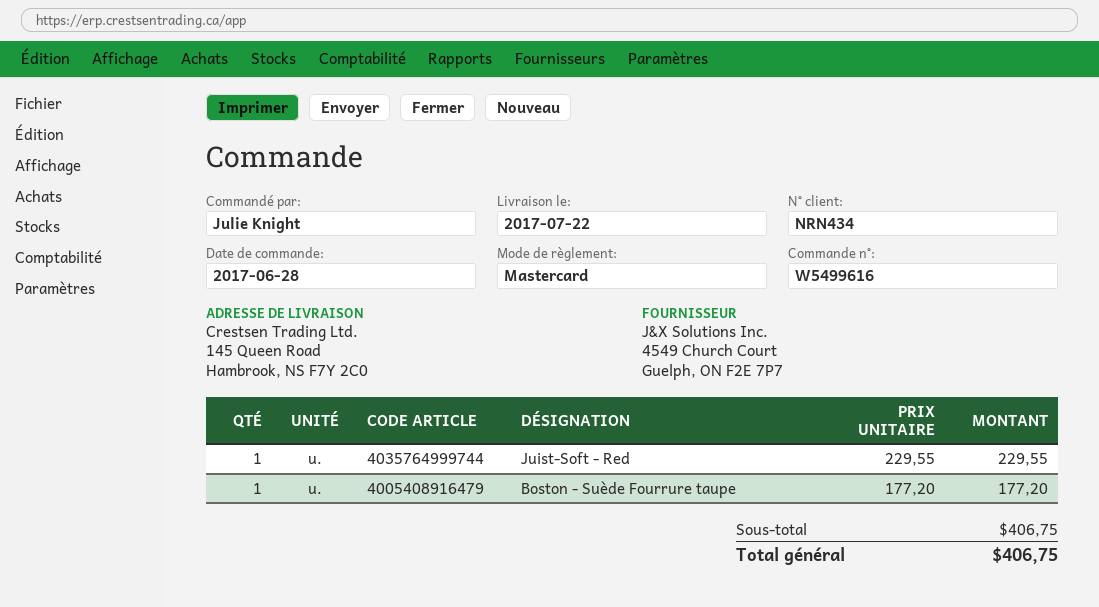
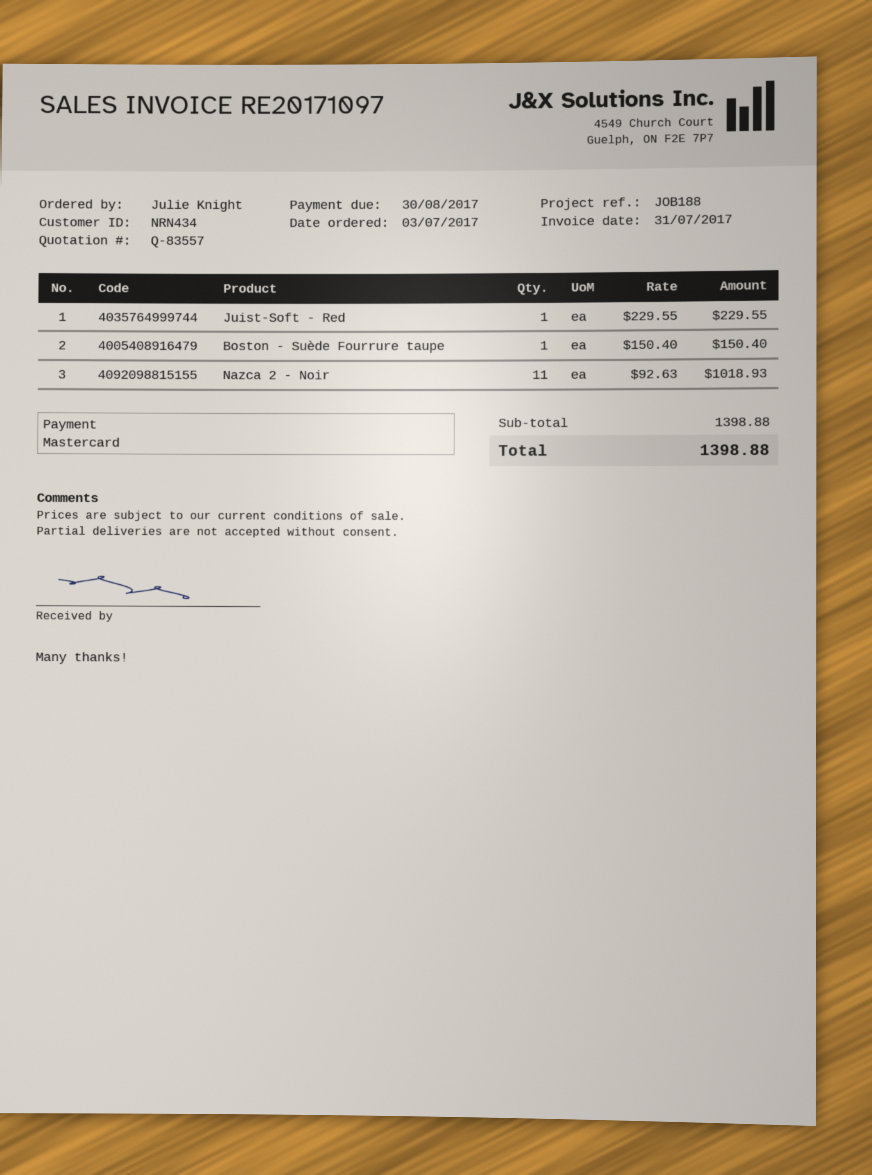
order date: 2017-06-28 -> 2017-07-03
Boston - Suède Fourrure taupe: 1 x 177.20 = 177.20 -> 1 x 150.40 = 150.40
Nazca 2 - Noir: none -> 11 x 92.63 = 1018.93
subtotal: 406.75 -> 1398.88
total: 406.75 -> 1398.88

